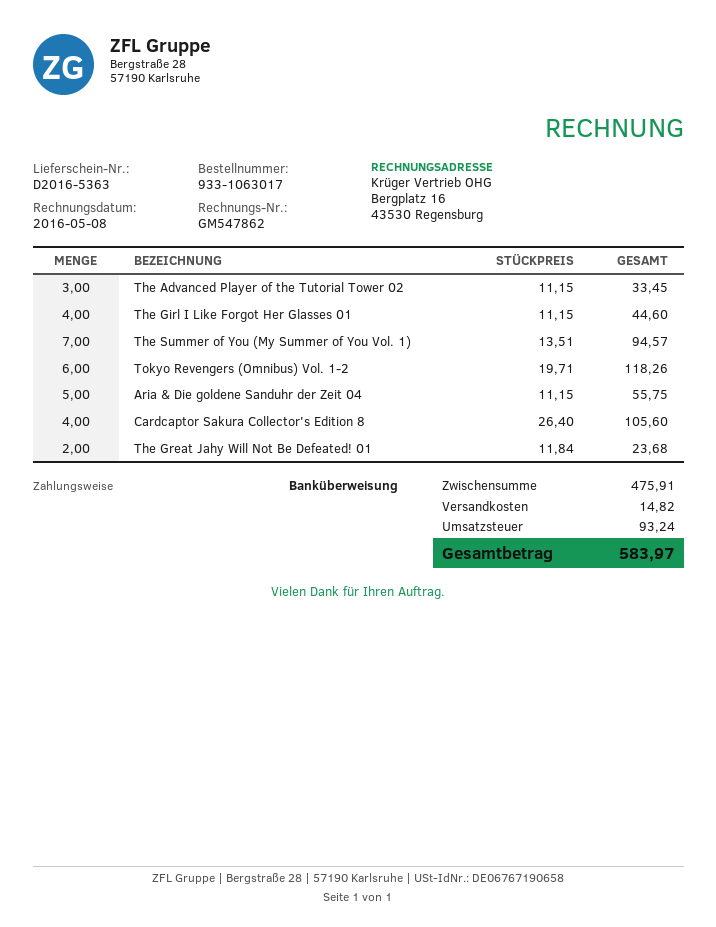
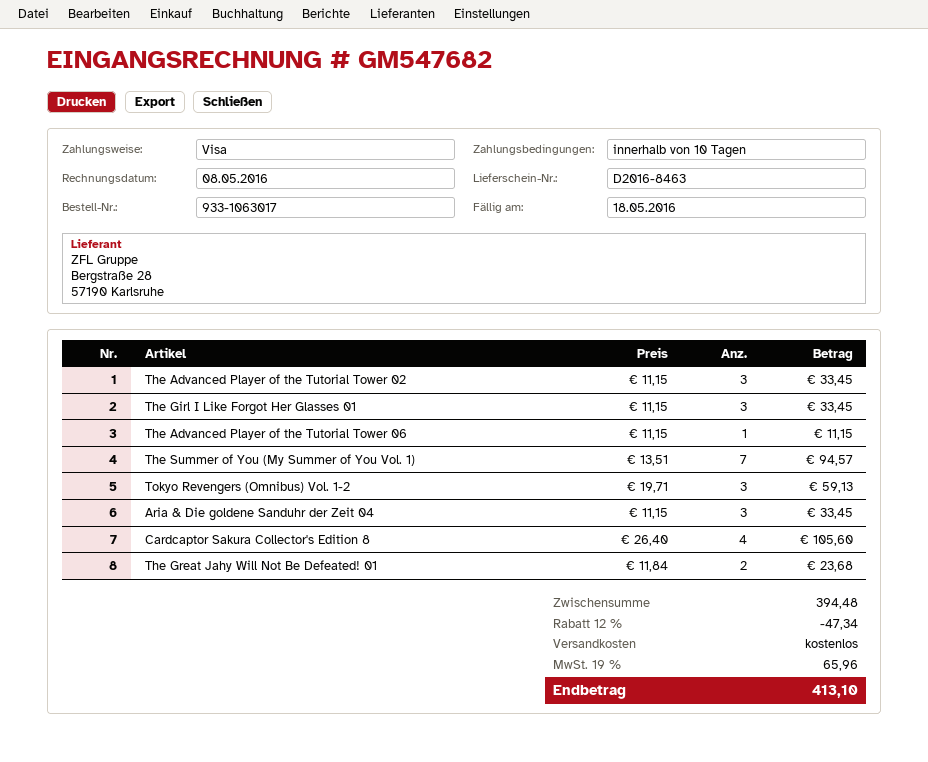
delivery note number: D2016-5363 -> D2016-8463
invoice number: GM547862 -> GM547682
payment method: bank transfer -> Visa
The Girl I Like Forgot Her Glasses 01: 4 x 11.15 = 44.60 -> 3 x 11.15 = 33.45
Tokyo Revengers (Omnibus) Vol. 1-2: 6 x 19.71 = 118.26 -> 3 x 19.71 = 59.13
Aria & Die goldene Sanduhr der Zeit 04: 5 x 11.15 = 55.75 -> 3 x 11.15 = 33.45
The Advanced Player of the Tutorial Tower 06: none -> 1 x 11.15 = 11.15
subtotal: 475.91 -> 394.48
discount: none -> 12% = 47.34
shipping: 14.82 -> 0.00
tax: 93.24 -> 65.96
total: 583.97 -> 413.10

